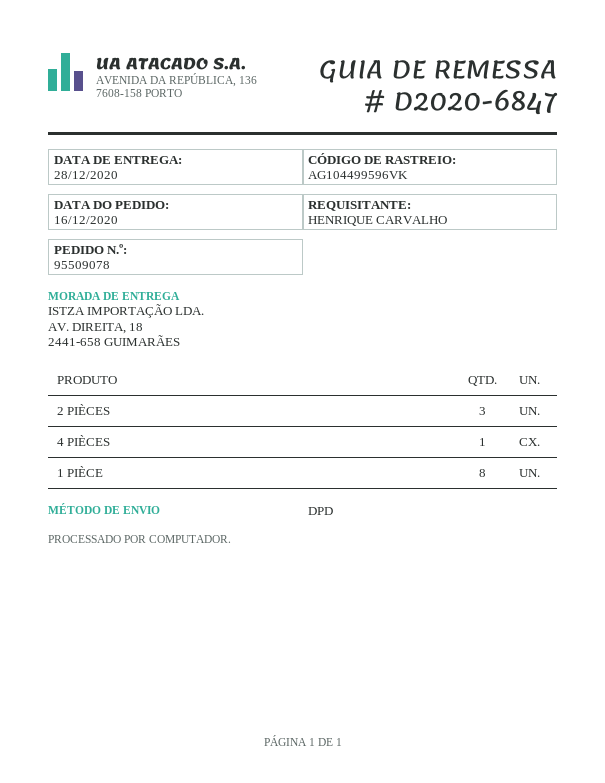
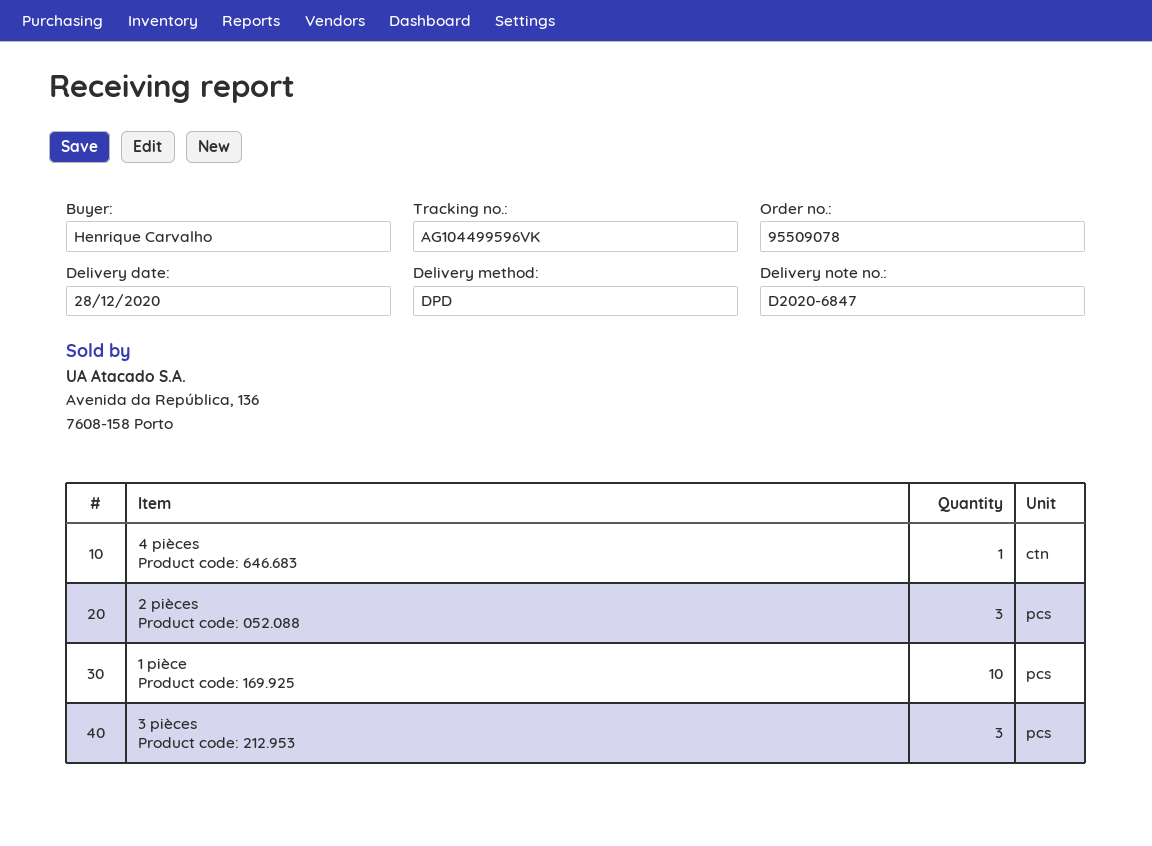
1 PIÈCE: 8 -> 10
3 pièces: none -> 3

